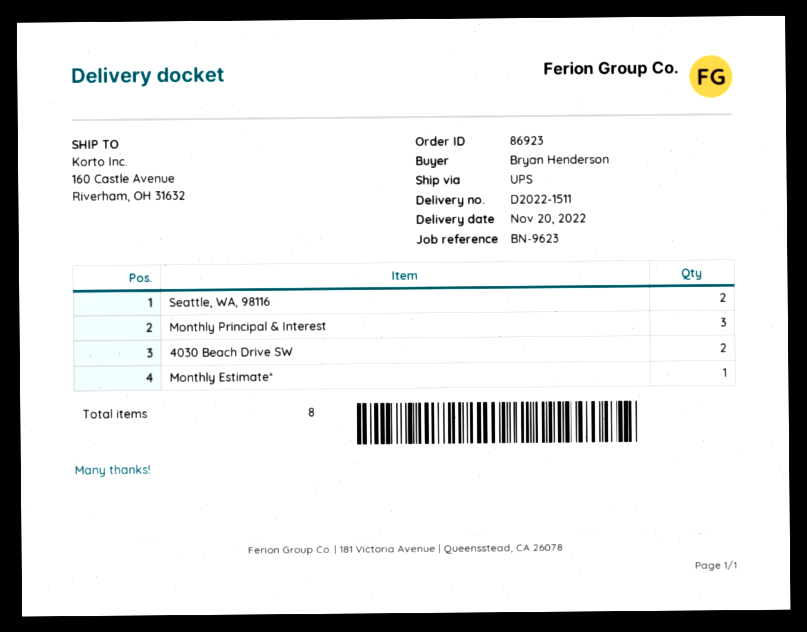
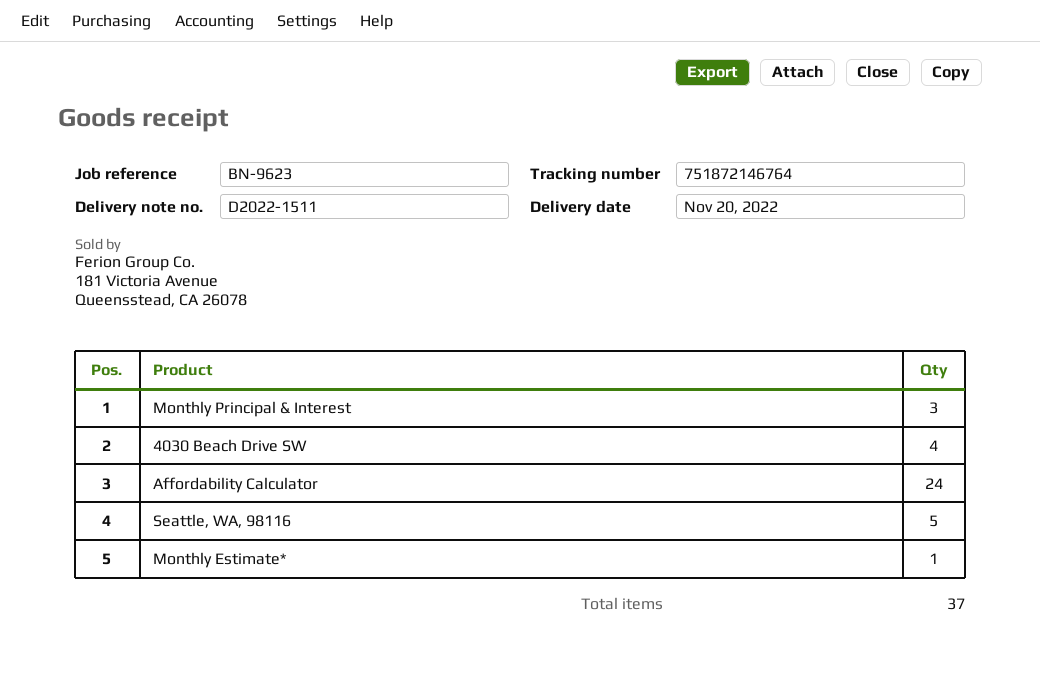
Seattle, WA, 98116: 2 -> 5
4030 Beach Drive SW: 2 -> 4
Affordability Calculator: none -> 24
total quantity: 8 -> 37

